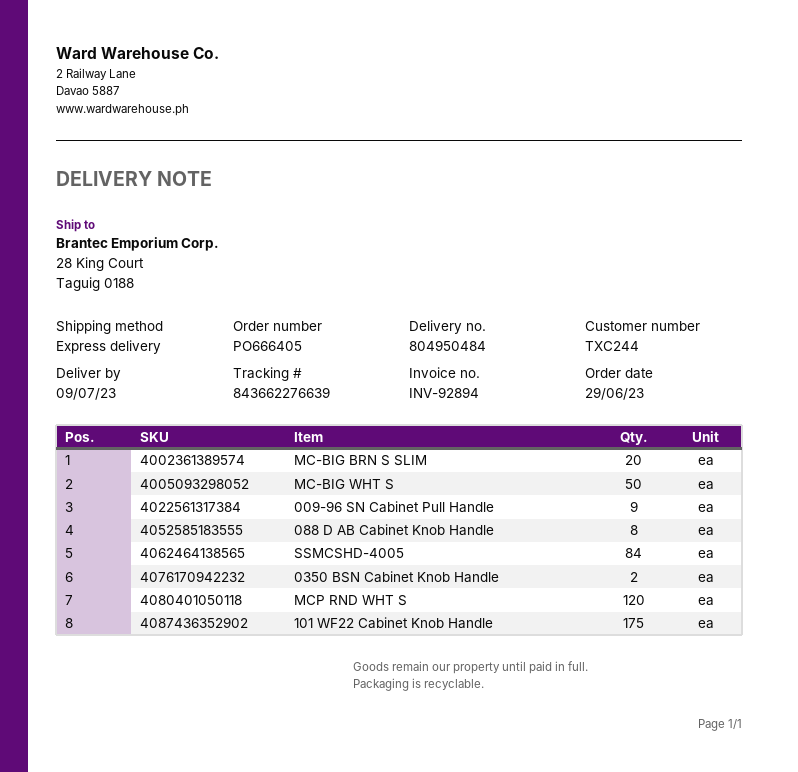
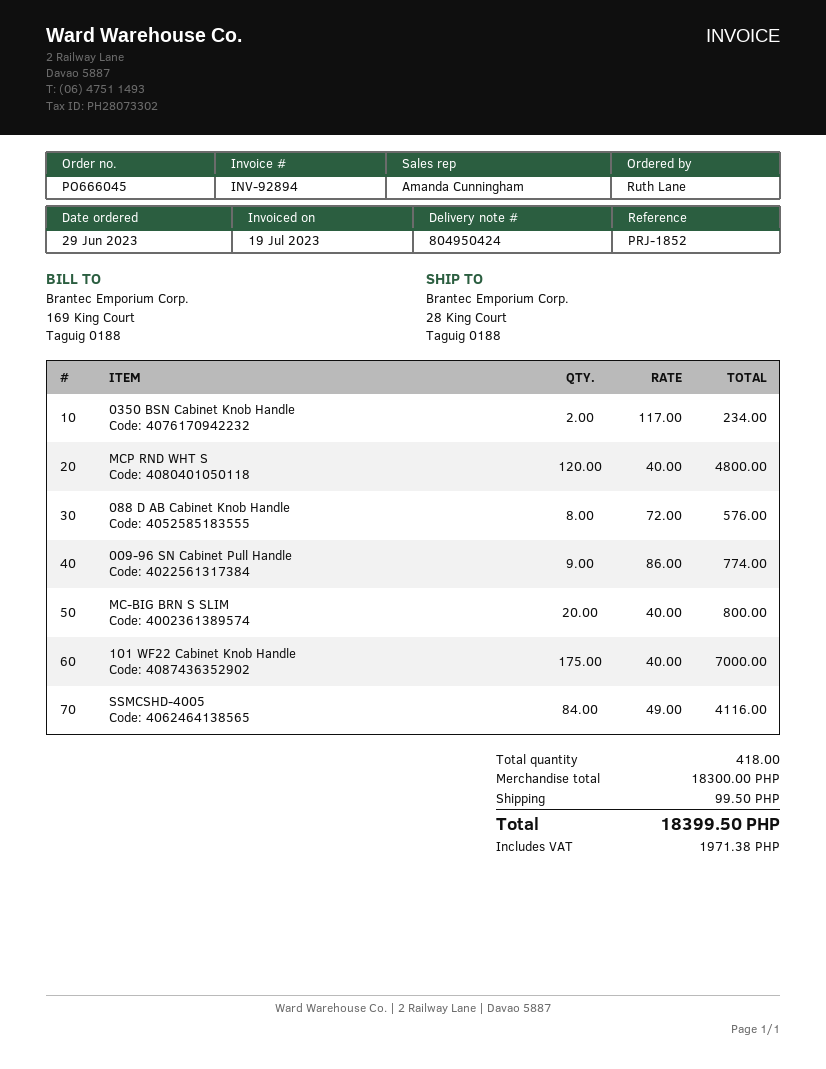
order number: PO666405 -> PO666045
delivery note number: 804950484 -> 804950424
MC-BIG WHT S: 50 -> none

